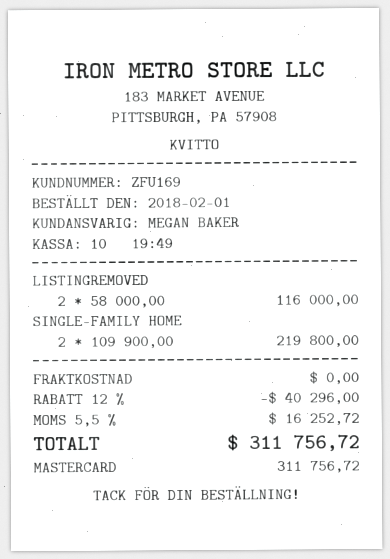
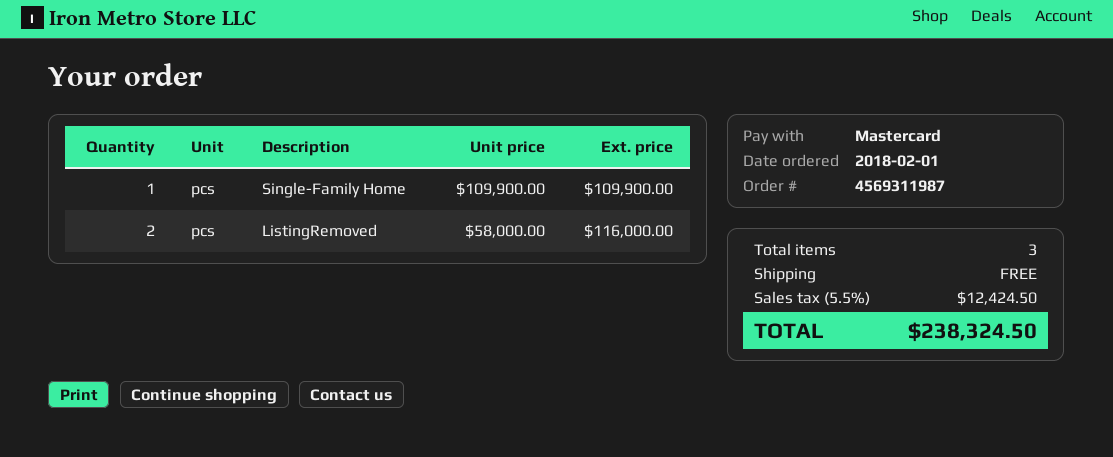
SINGLE-FAMILY HOME: 2 x 109900.00 = 219800.00 -> 1 x 109900.00 = 109900.00
discount: 12% = 40296.00 -> none
tax: 5.5% = 16252.72 -> 5.5% = 12424.50
total: 311756.72 -> 238324.50

